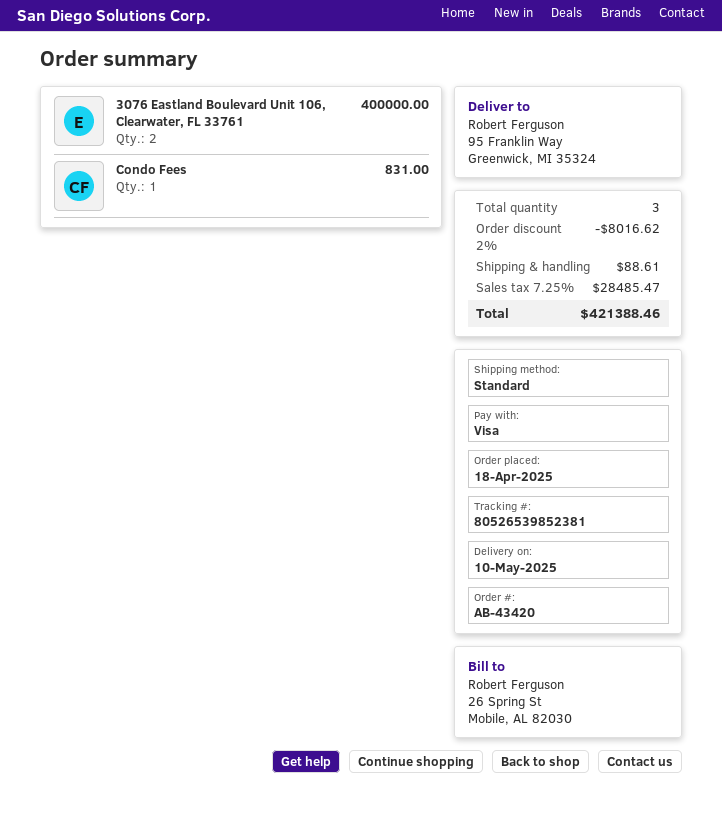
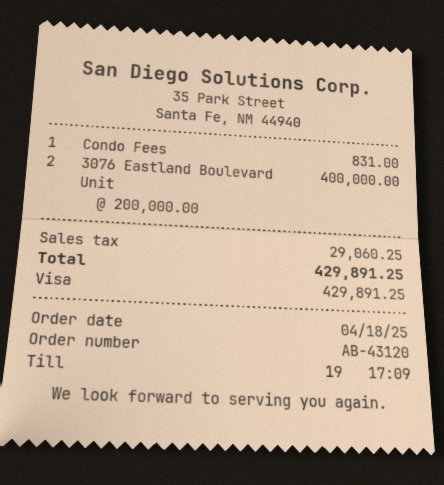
order number: AB-43420 -> AB-43120
discount: 2% = 8016.62 -> none
shipping: 88.61 -> none
tax: 28485.47 -> 29060.25
total: 421388.46 -> 429891.25

